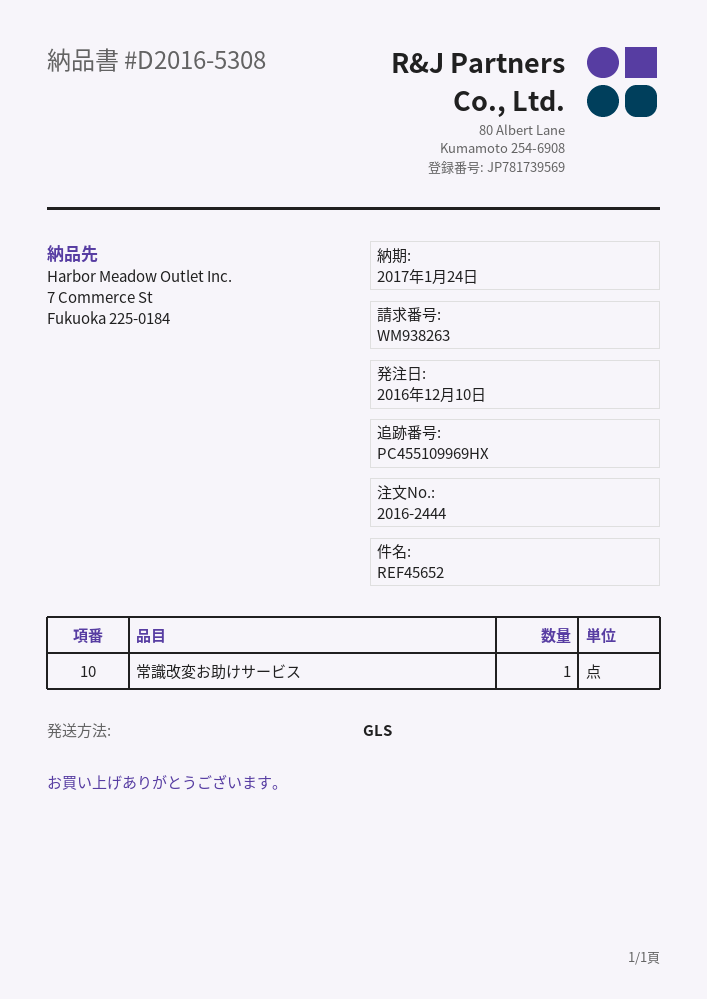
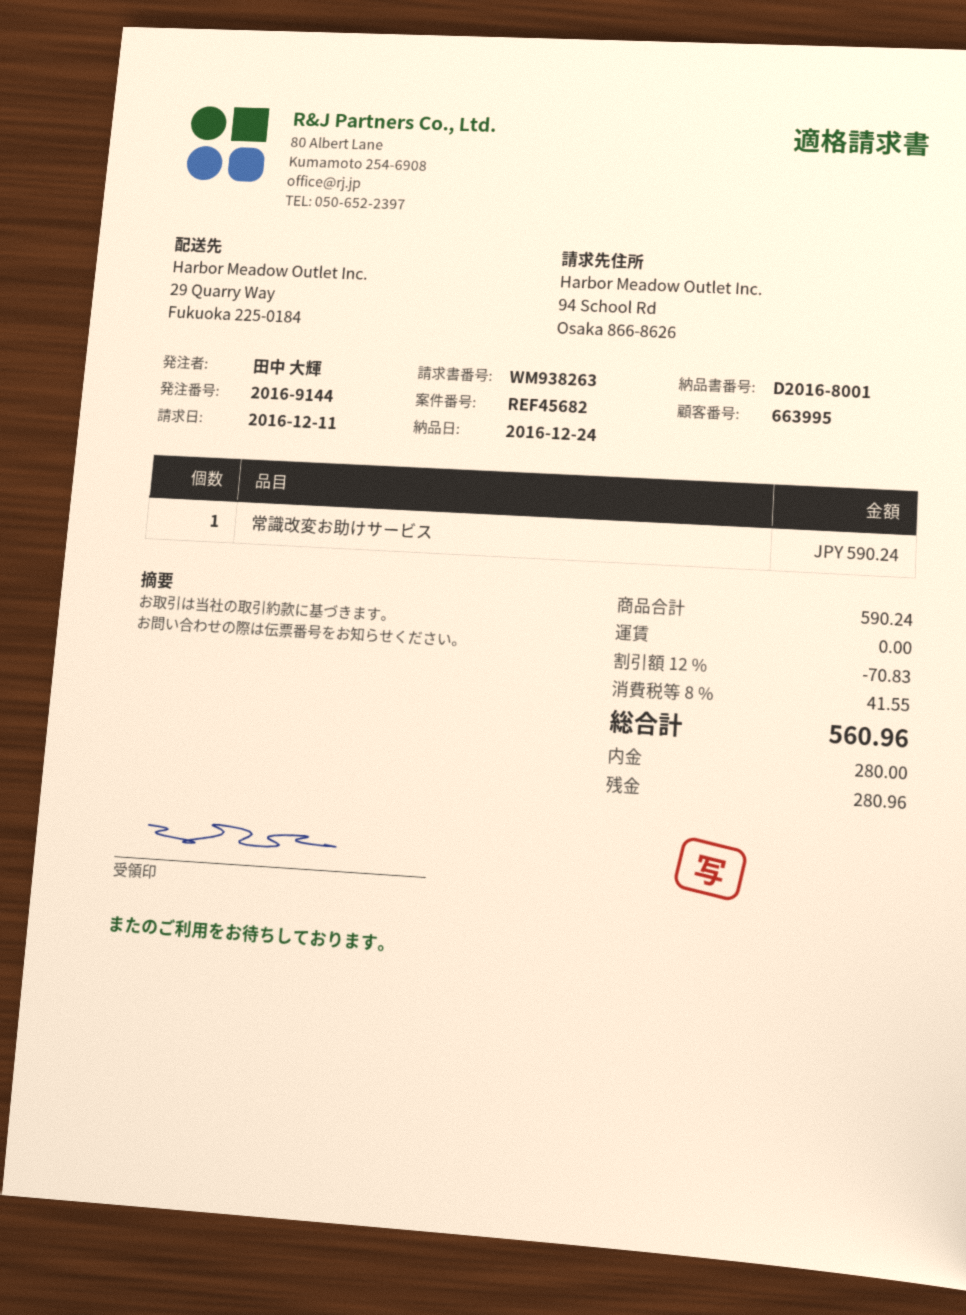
order number: 2016-2444 -> 2016-9144
delivery note number: D2016-5308 -> D2016-8001
delivery date: 2017-01-24 -> 2016-12-24
reference: REF45652 -> REF45682
ship to: 7 Commerce St, Fukuoka 225-0184 -> 29 Quarry Way, Fukuoka 225-0184

